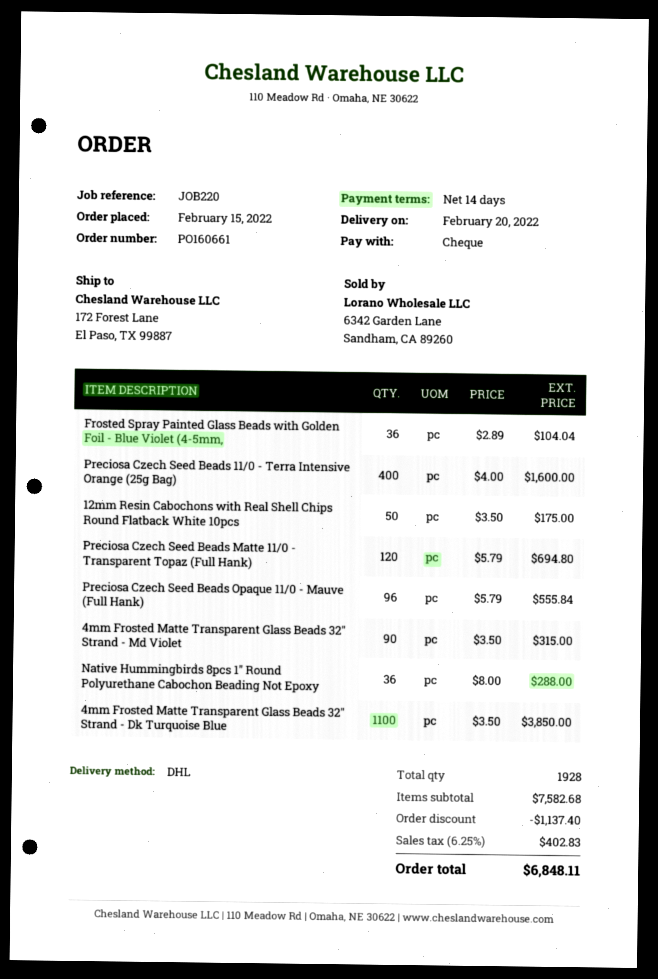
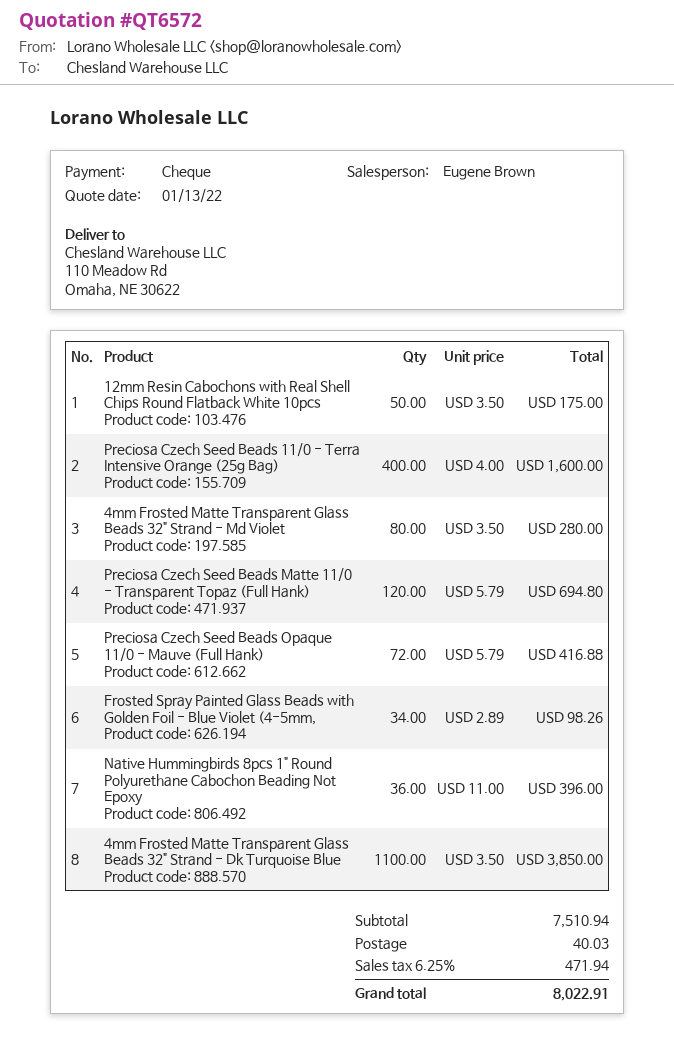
ship to: 172 Forest Lane, El Paso, TX 99887 -> 110 Meadow Rd, Omaha, NE 30622
Frosted Spray Painted Glass Beads with Golden Foil - Blue Violet (4-5mm,: 36 x 2.89 = 104.04 -> 34 x 2.89 = 98.26
Preciosa Czech Seed Beads Opaque 11/0 - Mauve (Full Hank): 96 x 5.79 = 555.84 -> 72 x 5.79 = 416.88
4mm Frosted Matte Transparent Glass Beads 32" Strand - Md Violet: 90 x 3.50 = 315.00 -> 80 x 3.50 = 280.00
Native Hummingbirds 8pcs 1" Round Polyurethane Cabochon Beading Not Epoxy: 36 x 8.00 = 288.00 -> 36 x 11.00 = 396.00
subtotal: 7582.68 -> 7510.94
discount: 1137.40 -> none
shipping: none -> 40.03
tax: 6.25% = 402.83 -> 6.25% = 471.94
total: 6848.11 -> 8022.91

